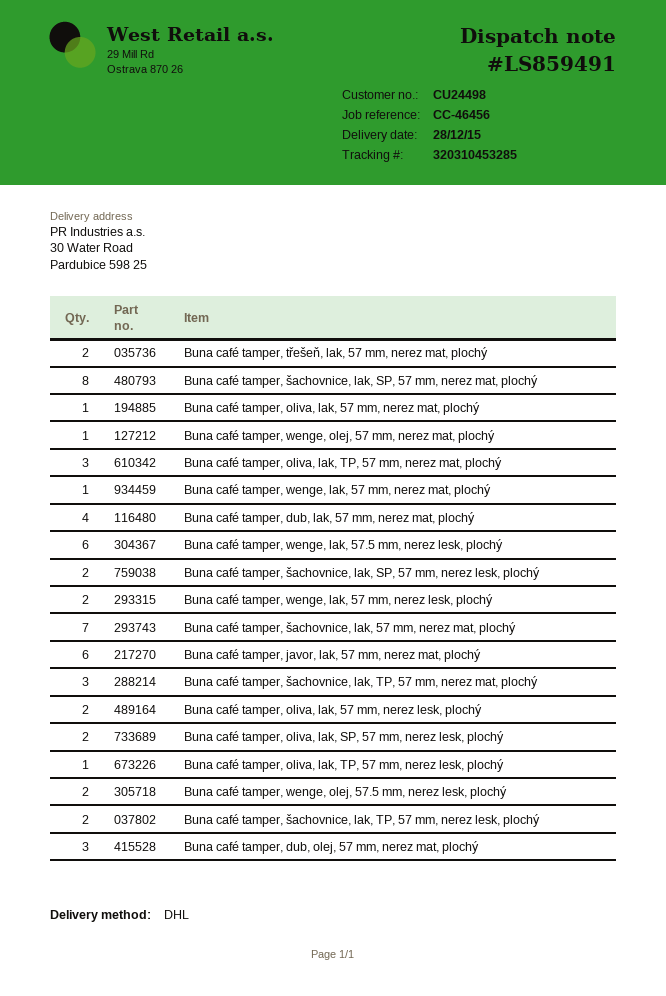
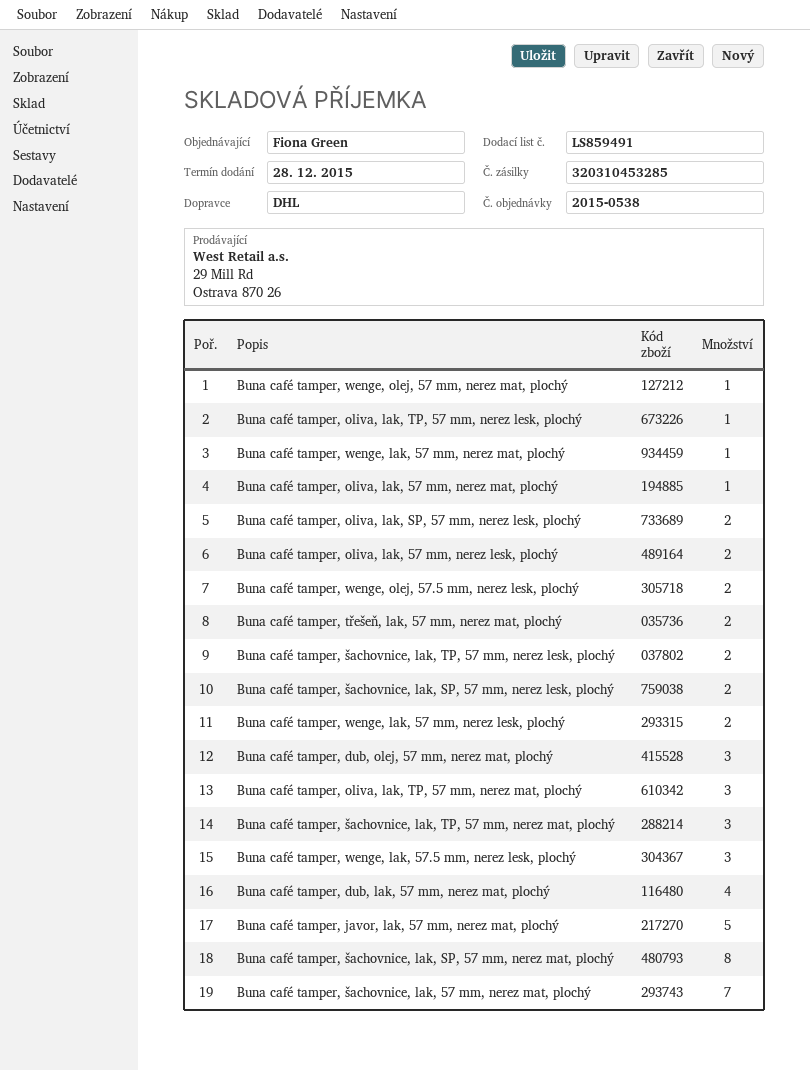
Buna café tamper, wenge, lak, 57.5 mm, nerez lesk, plochý: 6 -> 3
Buna café tamper, javor, lak, 57 mm, nerez mat, plochý: 6 -> 5

